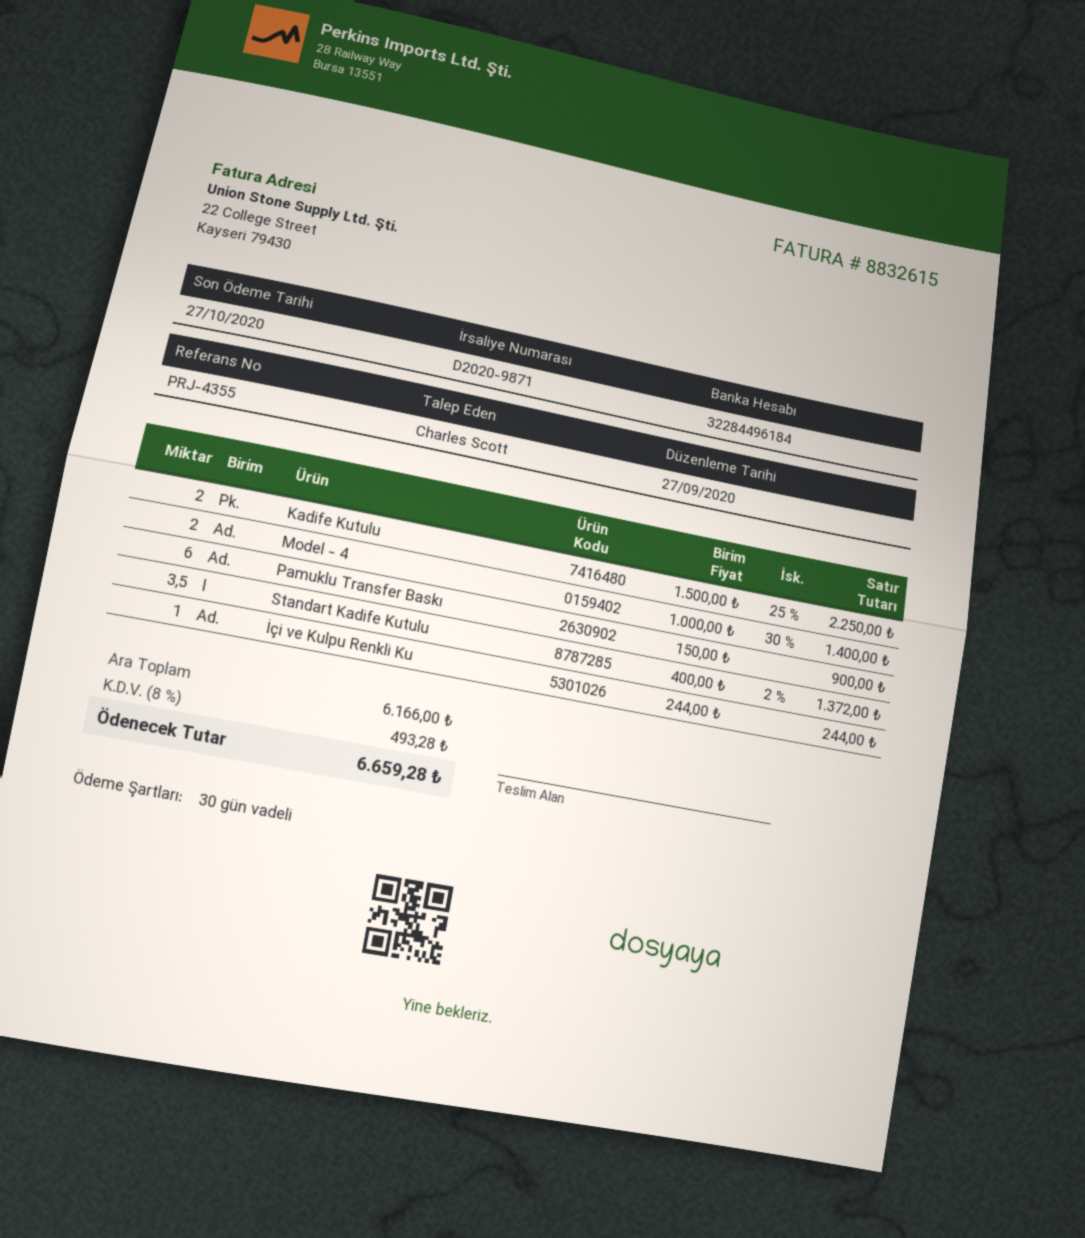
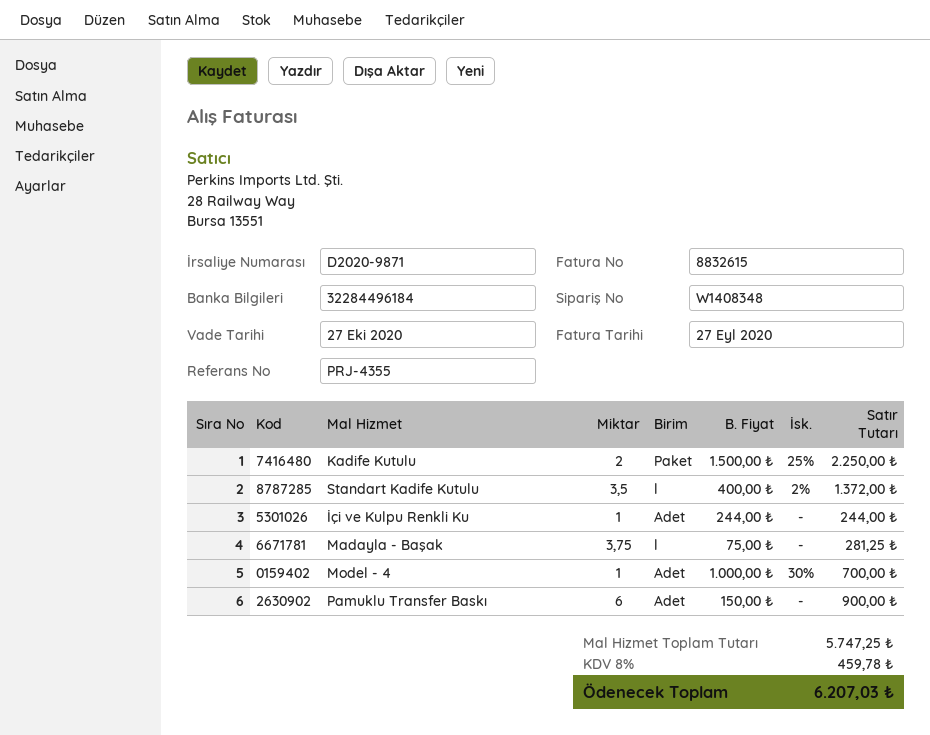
Model - 4: 2 x 1000.00 - 30% = 1400.00 -> 1 x 1000.00 - 30% = 700.00
Madayla - Başak: none -> 3.75 x 75.00 = 281.25
subtotal: 6166.00 -> 5747.25
tax: 8% = 493.28 -> 8% = 459.78
total: 6659.28 -> 6207.03

